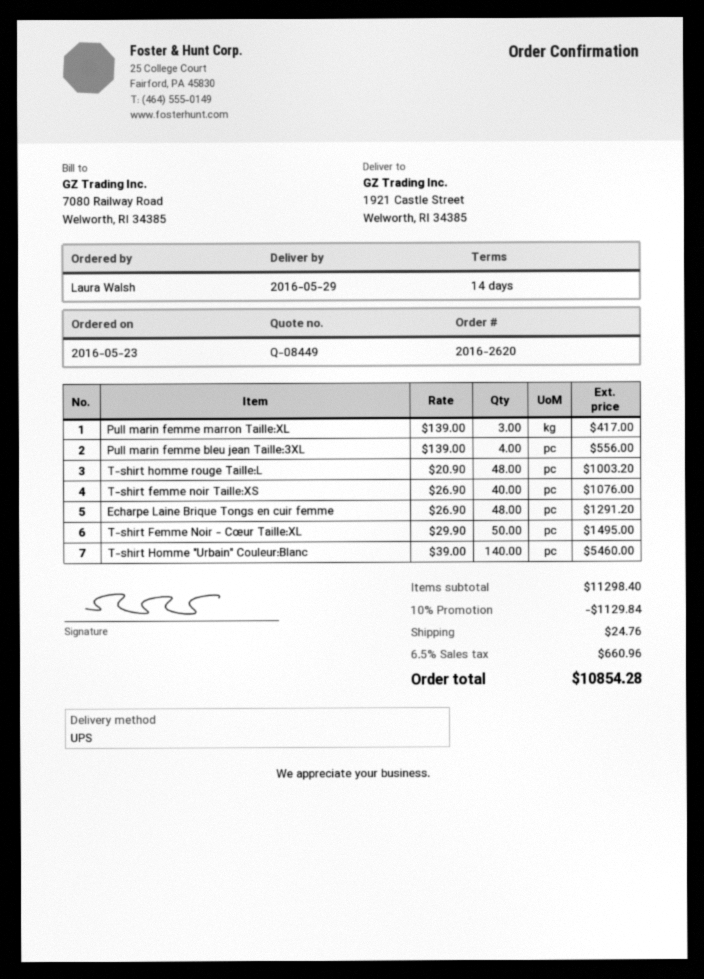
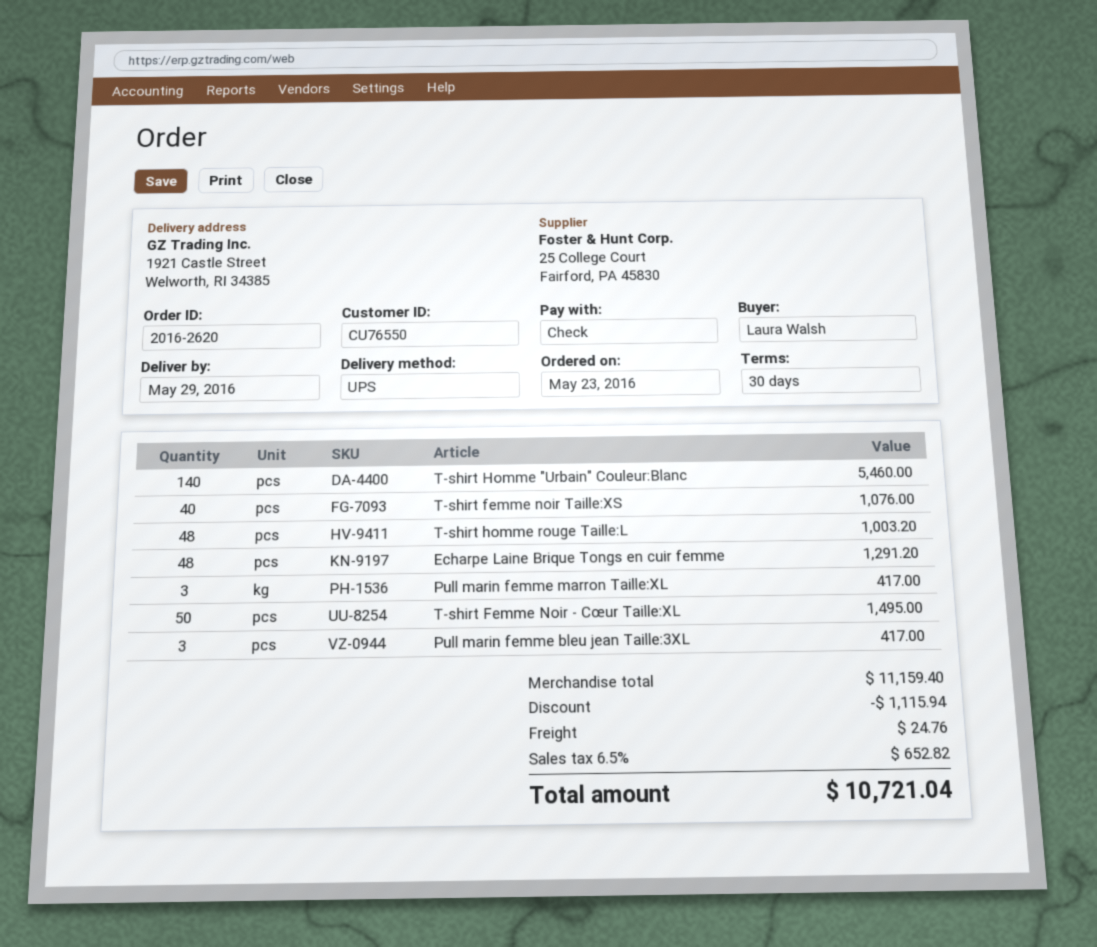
payment terms: 14 days -> 30 days
Pull marin femme bleu jean Taille:3XL: 4 for 556.00 -> 3 for 417.00
subtotal: 11298.40 -> 11159.40
discount: 1129.84 -> 1115.94
tax: 6.5% = 660.96 -> 6.5% = 652.82
total: 10854.28 -> 10721.04

